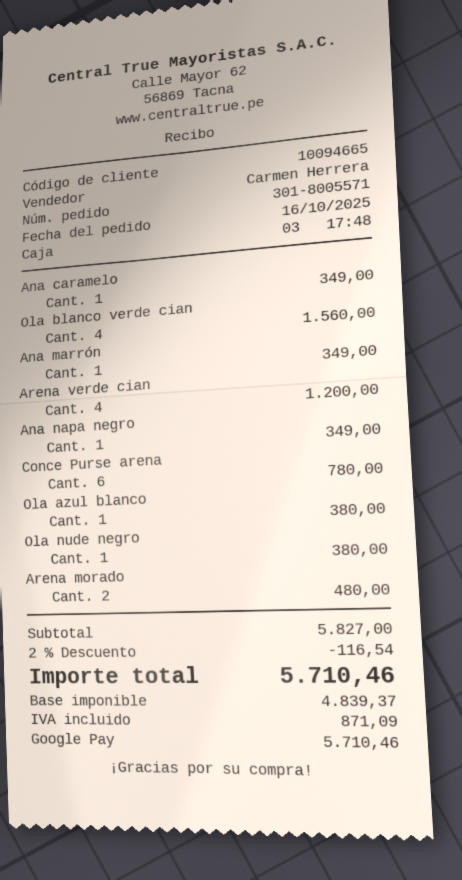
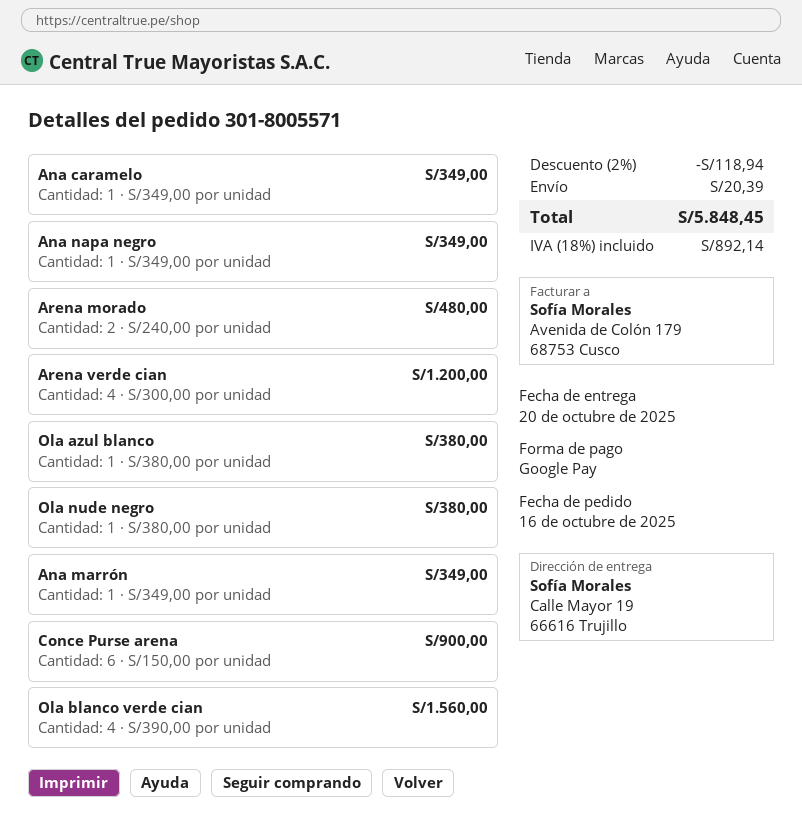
Conce Purse arena: 6 for 780.00 -> 6 for 900.00
discount: 2% = 116.54 -> 2% = 118.94
shipping: none -> 20.39
tax: 871.09 -> 892.14
total: 5710.46 -> 5848.45

